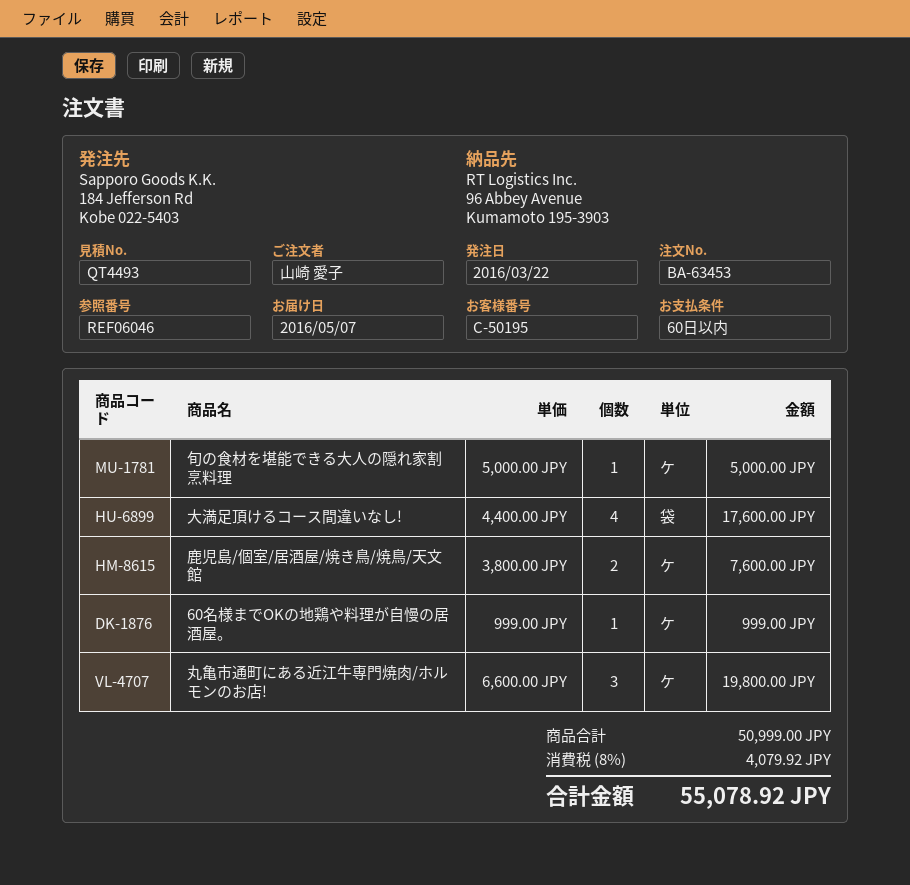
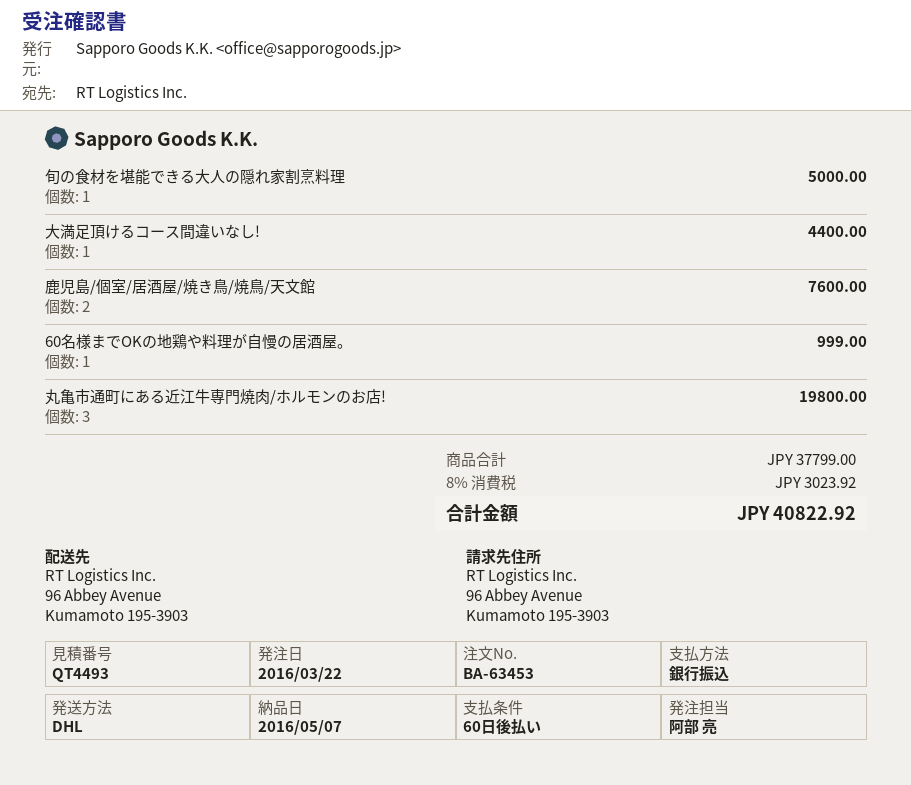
ordered by: 山崎 愛子 -> 阿部 亮
大満足頂けるコース間違いなし!: 4 for 17600.00 -> 1 for 4400.00
subtotal: 50999.00 -> 37799.00
tax: 8% = 4079.92 -> 8% = 3023.92
total: 55078.92 -> 40822.92

